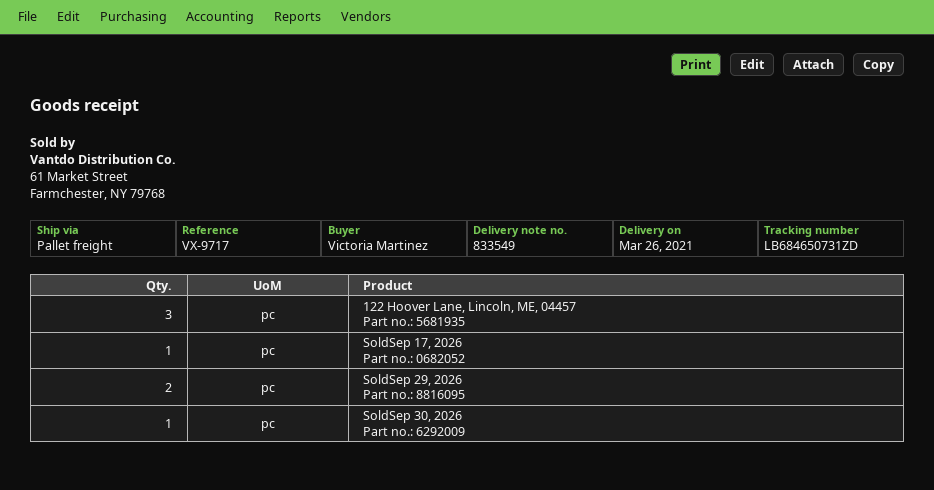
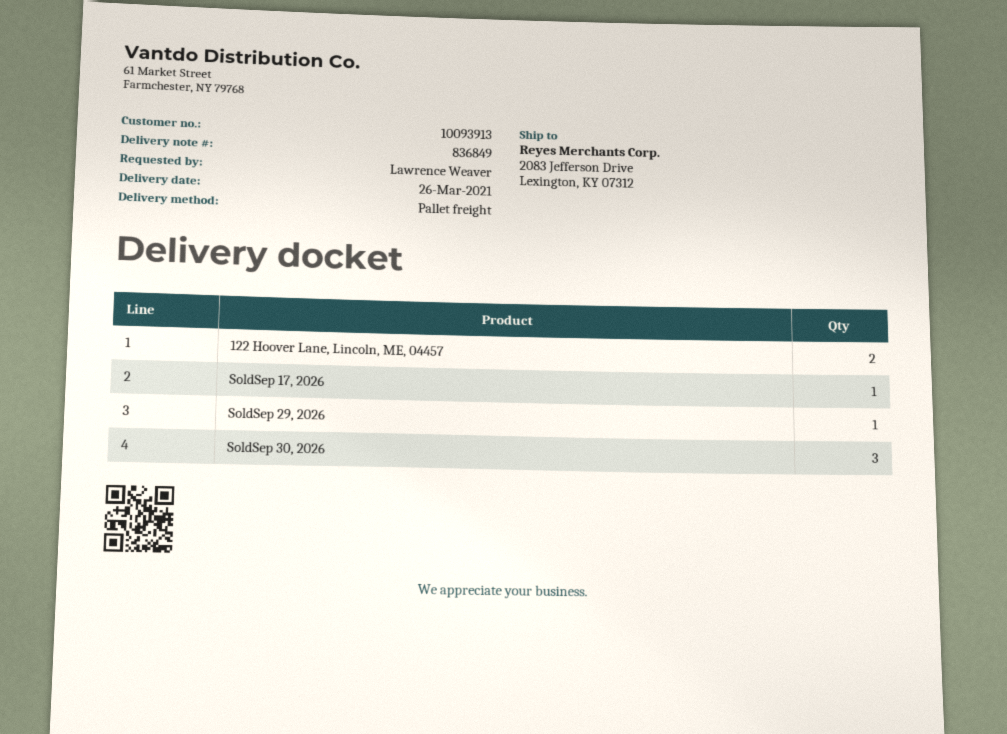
delivery note number: 833549 -> 836849
ordered by: Victoria Martinez -> Lawrence Weaver
122 Hoover Lane, Lincoln, ME, 04457: 3 -> 2
SoldSep 29, 2026: 2 -> 1
SoldSep 30, 2026: 1 -> 3

